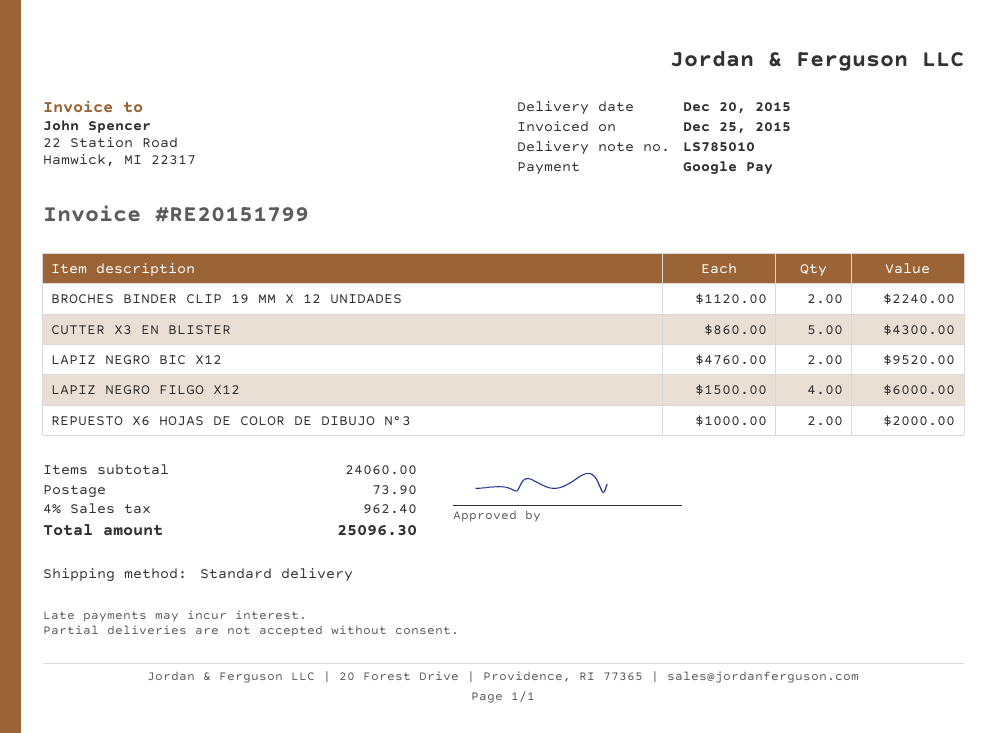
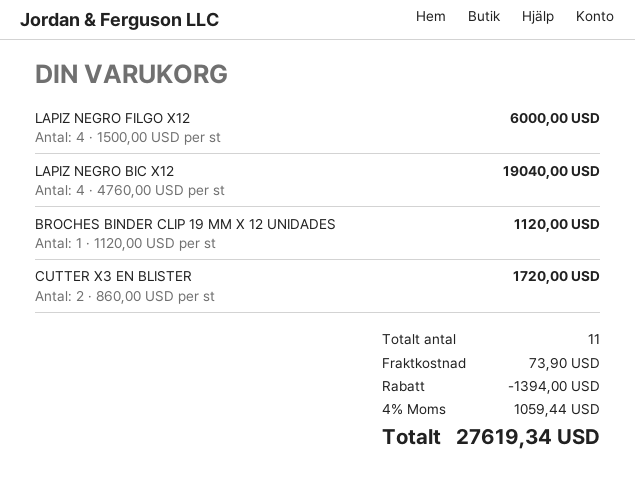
BROCHES BINDER CLIP 19 MM X 12 UNIDADES: 2 x 1120.00 = 2240.00 -> 1 x 1120.00 = 1120.00
CUTTER X3 EN BLISTER: 5 x 860.00 = 4300.00 -> 2 x 860.00 = 1720.00
LAPIZ NEGRO BIC X12: 2 x 4760.00 = 9520.00 -> 4 x 4760.00 = 19040.00
REPUESTO X6 HOJAS DE COLOR DE DIBUJO N°3: 2 x 1000.00 = 2000.00 -> none
discount: none -> 1394.00
tax: 4% = 962.40 -> 4% = 1059.44
total: 25096.30 -> 27619.34

